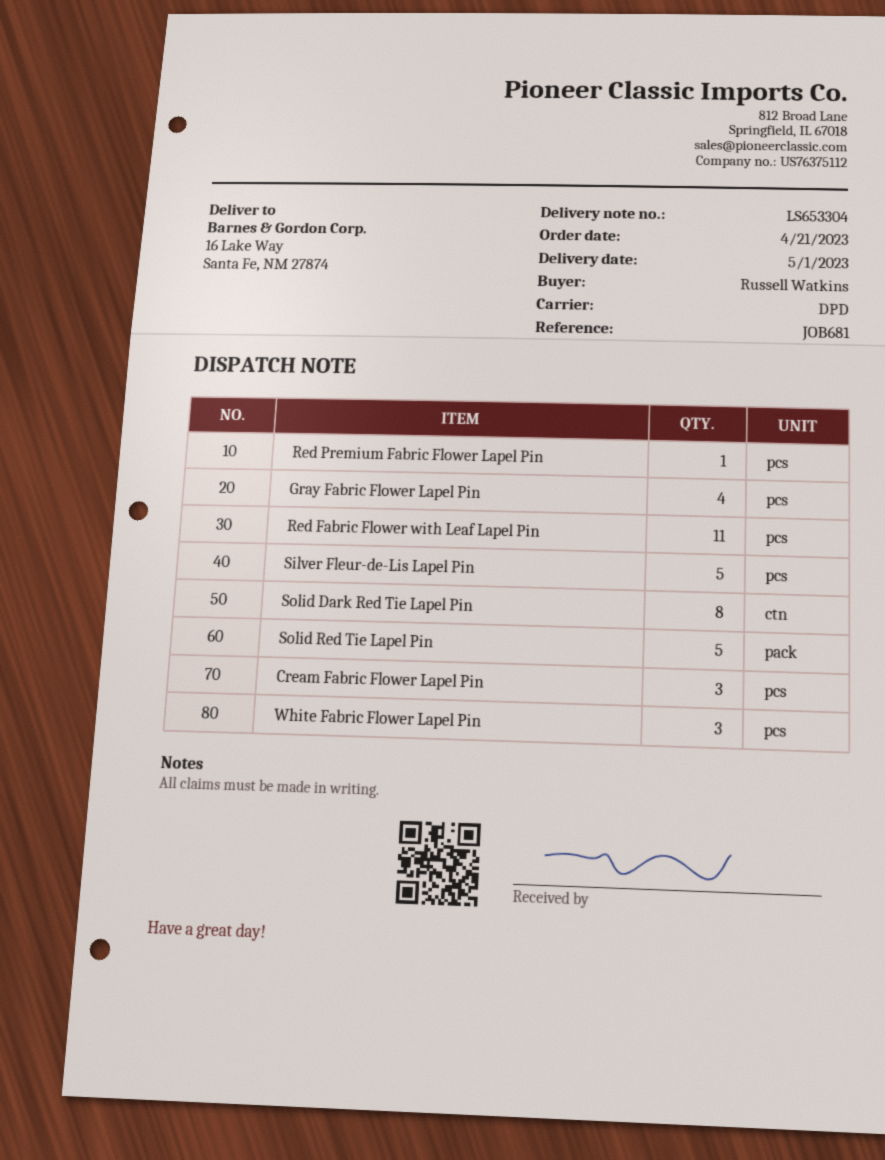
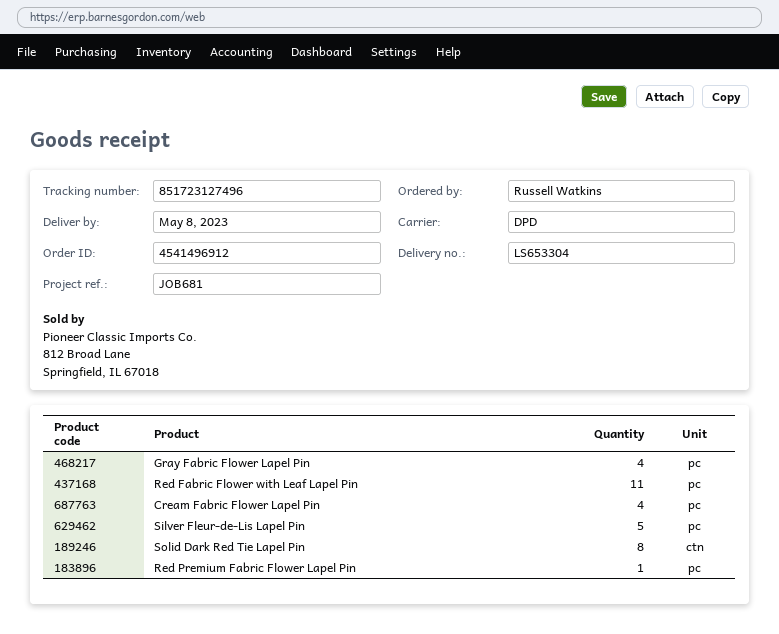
delivery date: 2023-05-01 -> 2023-05-08
Solid Red Tie Lapel Pin: 5 -> none
Cream Fabric Flower Lapel Pin: 3 -> 4
White Fabric Flower Lapel Pin: 3 -> none

